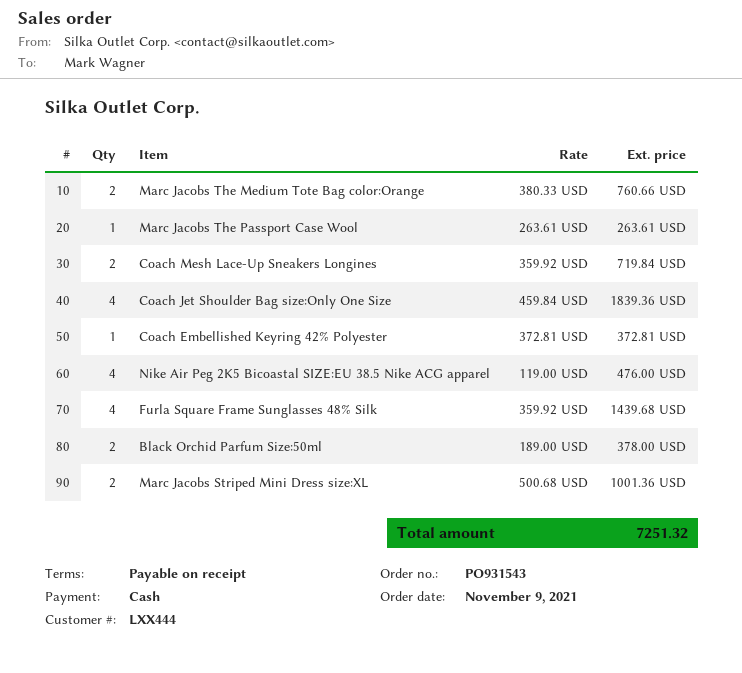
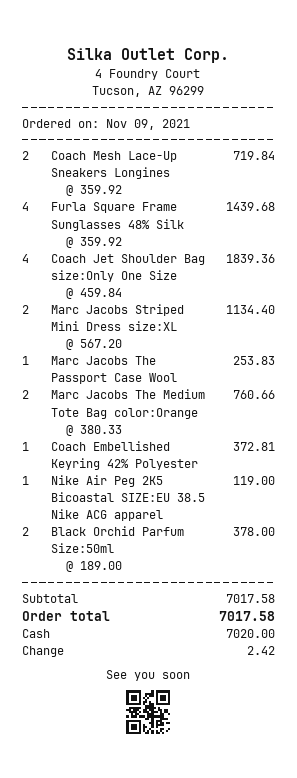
Marc Jacobs The Passport Case Wool: 1 x 263.61 = 263.61 -> 1 x 253.83 = 253.83
Nike Air Peg 2K5 Bicoastal SIZE:EU 38.5 Nike ACG apparel: 4 x 119.00 = 476.00 -> 1 x 119.00 = 119.00
Marc Jacobs Striped Mini Dress size:XL: 2 x 500.68 = 1001.36 -> 2 x 567.20 = 1134.40
total: 7251.32 -> 7017.58

